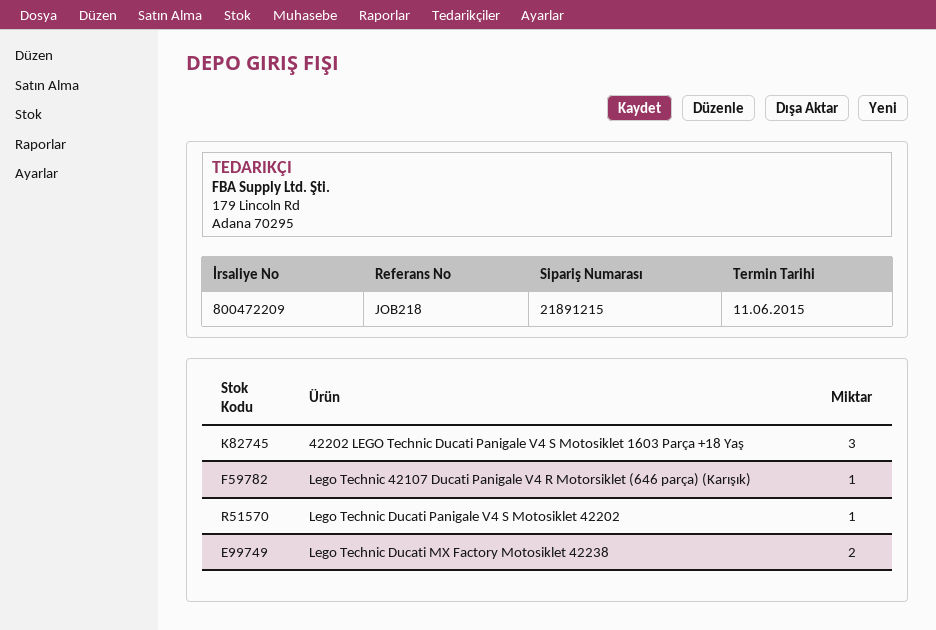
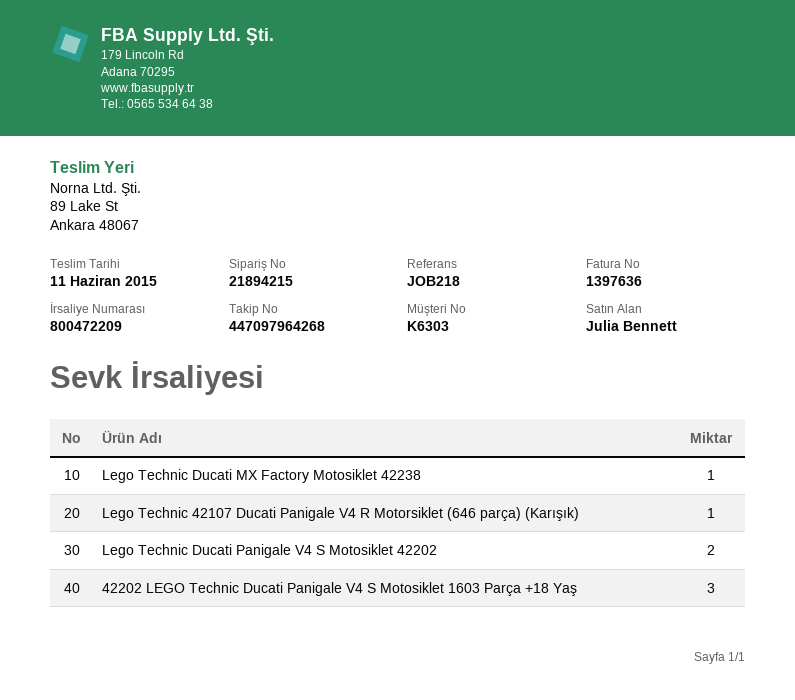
order number: 21891215 -> 21894215
Lego Technic Ducati Panigale V4 S Motosiklet 42202: 1 -> 2
Lego Technic Ducati MX Factory Motosiklet 42238: 2 -> 1

